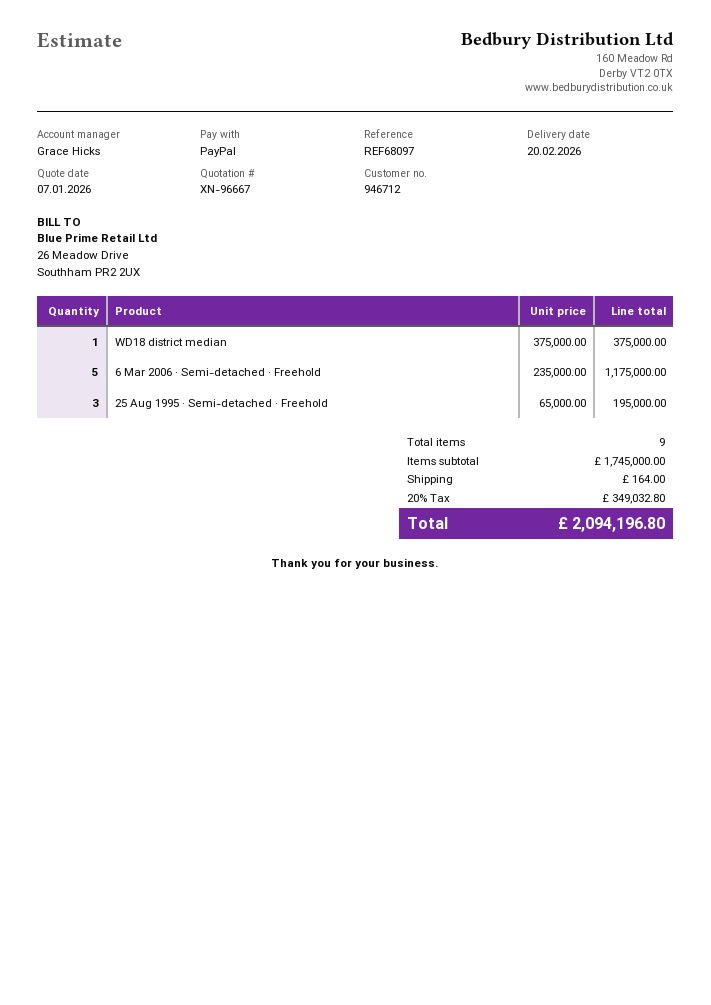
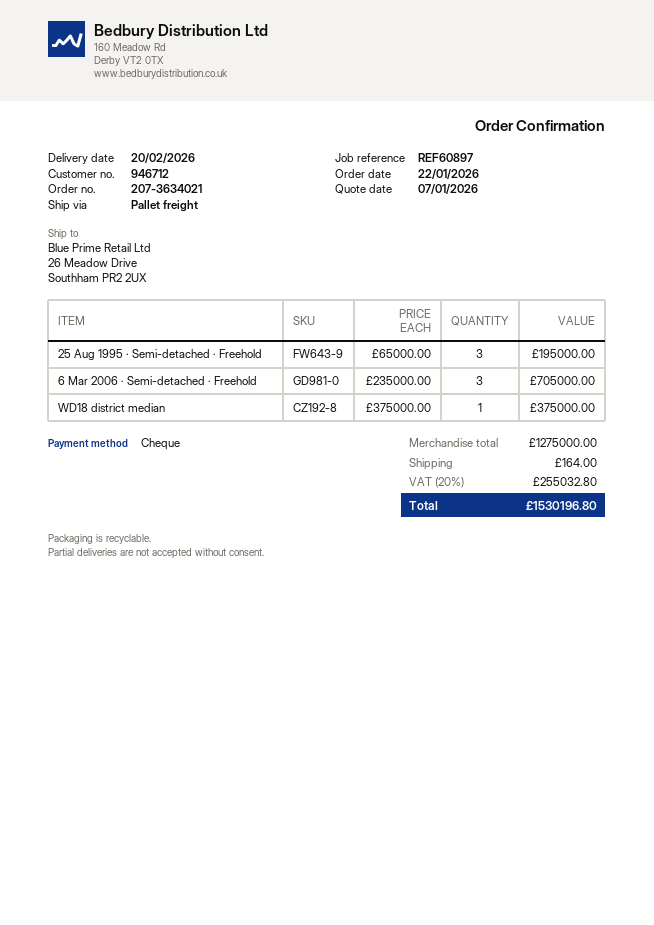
reference: REF68097 -> REF60897
payment method: PayPal -> cheque
6 Mar 2006 · Semi-detached · Freehold: 5 x 235000.00 = 1175000.00 -> 3 x 235000.00 = 705000.00
subtotal: 1745000.00 -> 1275000.00
tax: 20% = 349032.80 -> 20% = 255032.80
total: 2094196.80 -> 1530196.80

